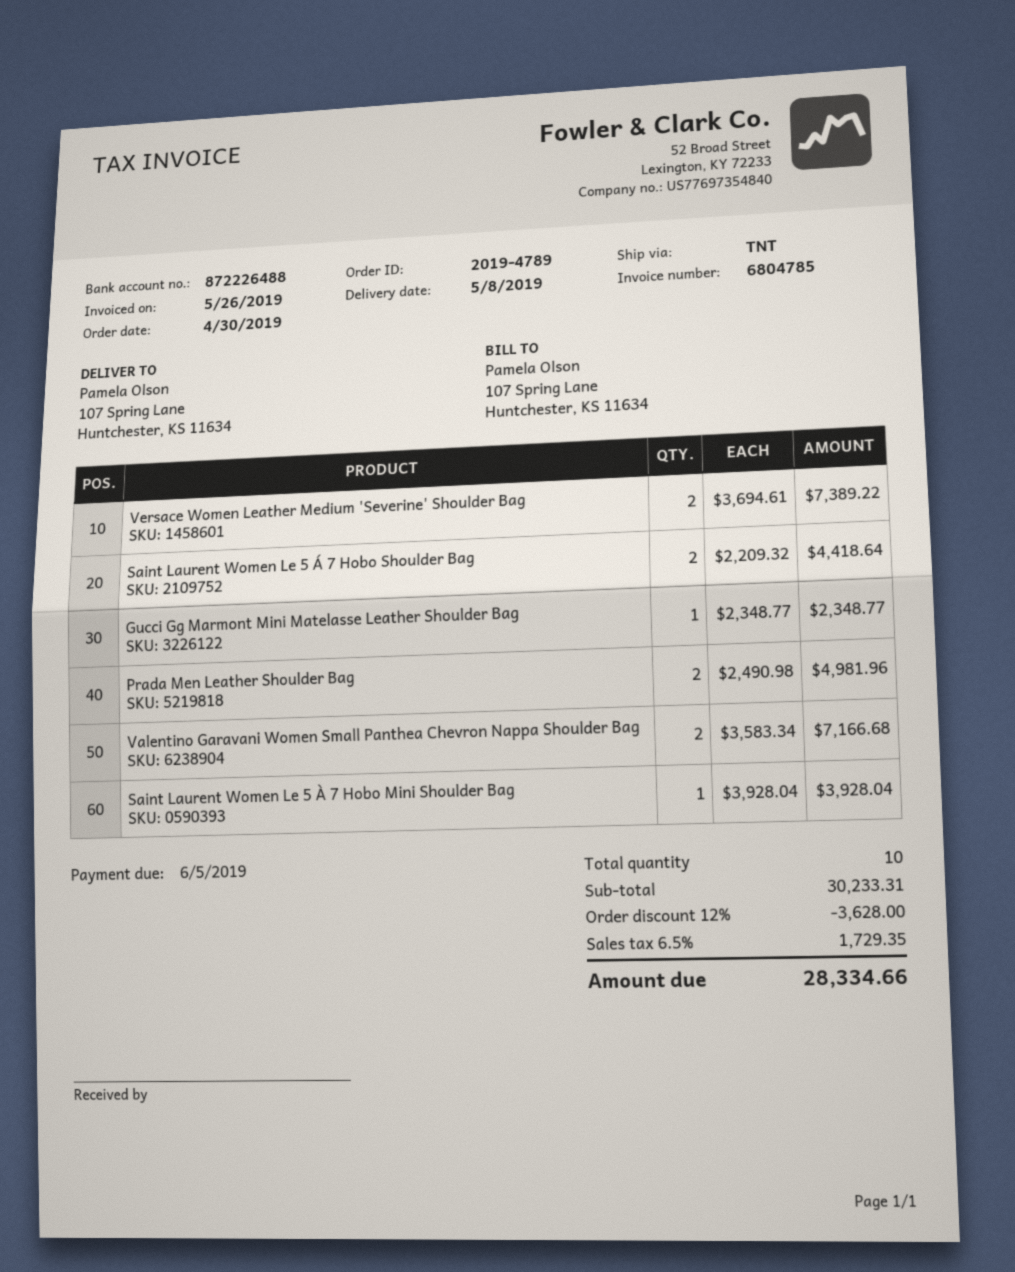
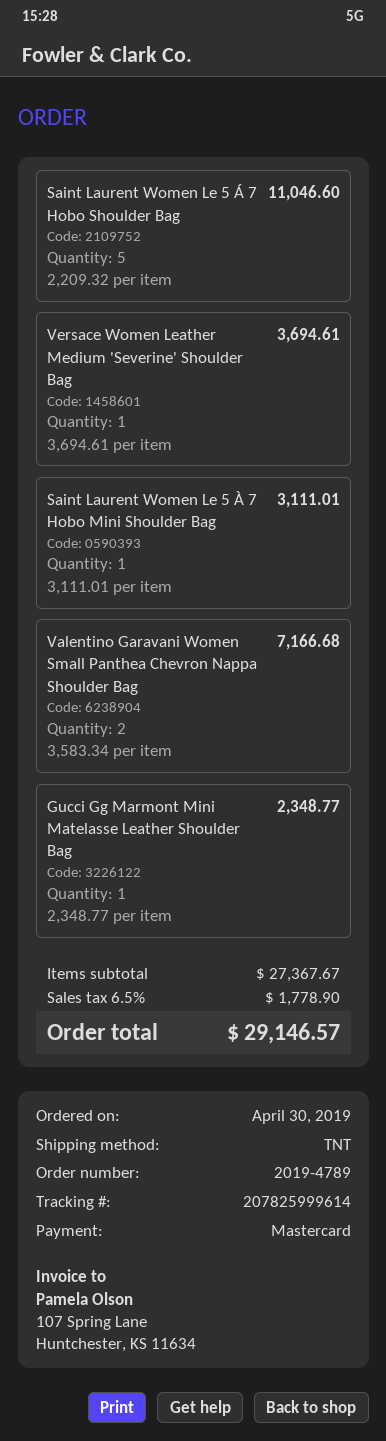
Versace Women Leather Medium 'Severine' Shoulder Bag: 2 x 3694.61 = 7389.22 -> 1 x 3694.61 = 3694.61
Saint Laurent Women Le 5 Á 7 Hobo Shoulder Bag: 2 x 2209.32 = 4418.64 -> 5 x 2209.32 = 11046.60
Prada Men Leather Shoulder Bag: 2 x 2490.98 = 4981.96 -> none
Saint Laurent Women Le 5 À 7 Hobo Mini Shoulder Bag: 1 x 3928.04 = 3928.04 -> 1 x 3111.01 = 3111.01
subtotal: 30233.31 -> 27367.67
discount: 12% = 3628.00 -> none
tax: 6.5% = 1729.35 -> 6.5% = 1778.90
total: 28334.66 -> 29146.57

